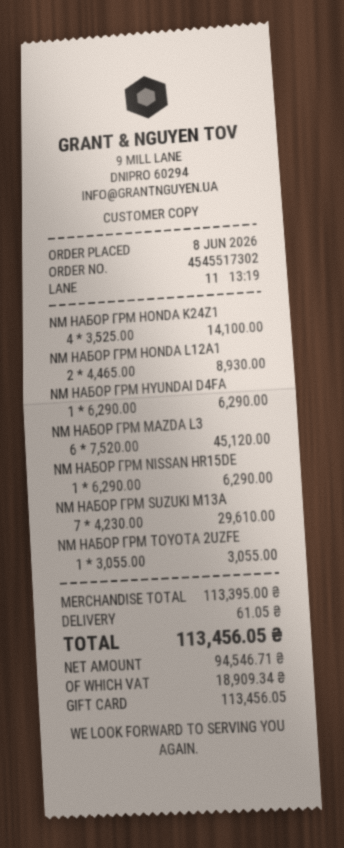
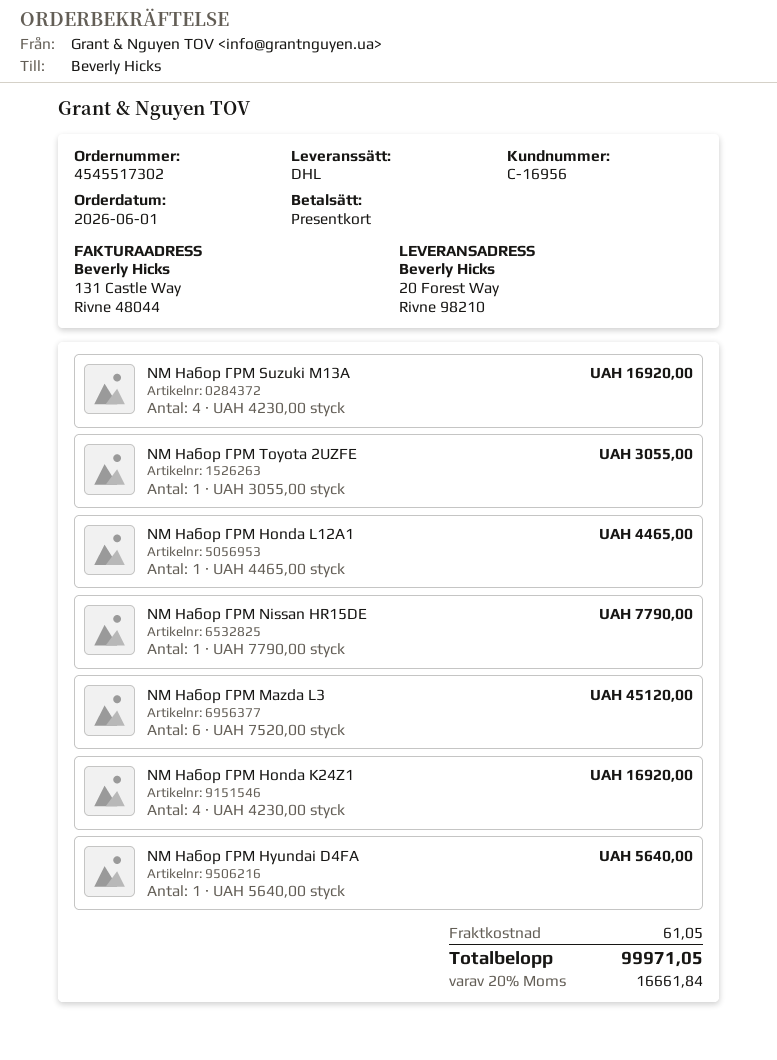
order date: 2026-06-08 -> 2026-06-01
NM НАБОР ГРМ HONDA K24Z1: 4 x 3525.00 = 14100.00 -> 4 x 4230.00 = 16920.00
NM НАБОР ГРМ HONDA L12A1: 2 x 4465.00 = 8930.00 -> 1 x 4465.00 = 4465.00
NM НАБОР ГРМ HYUNDAI D4FA: 1 x 6290.00 = 6290.00 -> 1 x 5640.00 = 5640.00
NM НАБОР ГРМ NISSAN HR15DE: 1 x 6290.00 = 6290.00 -> 1 x 7790.00 = 7790.00
NM НАБОР ГРМ SUZUKI M13A: 7 x 4230.00 = 29610.00 -> 4 x 4230.00 = 16920.00
tax: 18909.34 -> 16661.84
total: 113456.05 -> 99971.05

